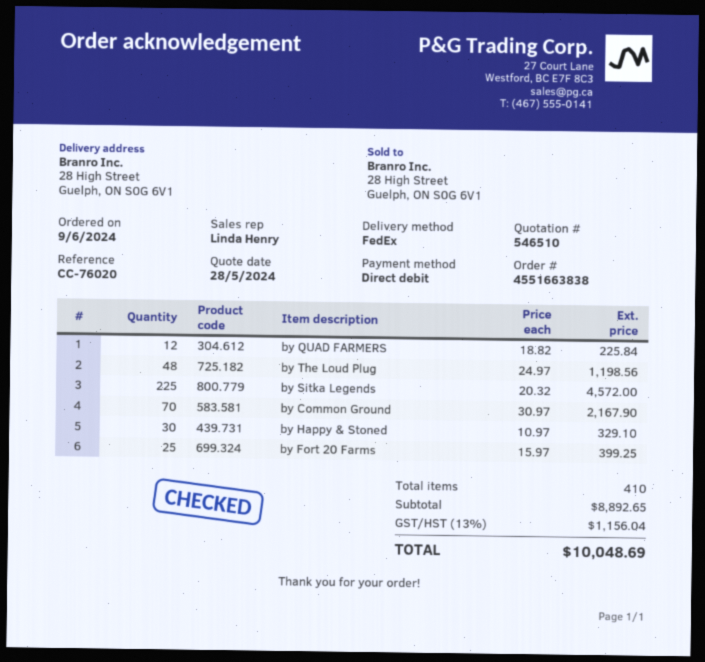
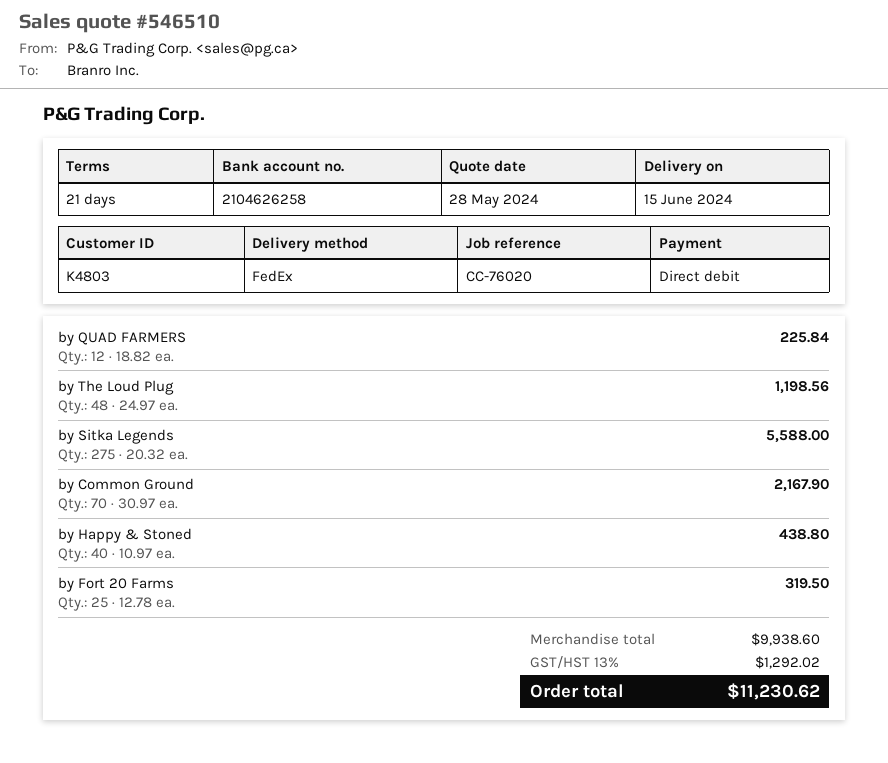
by Sitka Legends: 225 x 20.32 = 4572.00 -> 275 x 20.32 = 5588.00
by Happy & Stoned: 30 x 10.97 = 329.10 -> 40 x 10.97 = 438.80
by Fort 20 Farms: 25 x 15.97 = 399.25 -> 25 x 12.78 = 319.50
subtotal: 8892.65 -> 9938.60
tax: 13% = 1156.04 -> 13% = 1292.02
total: 10048.69 -> 11230.62

